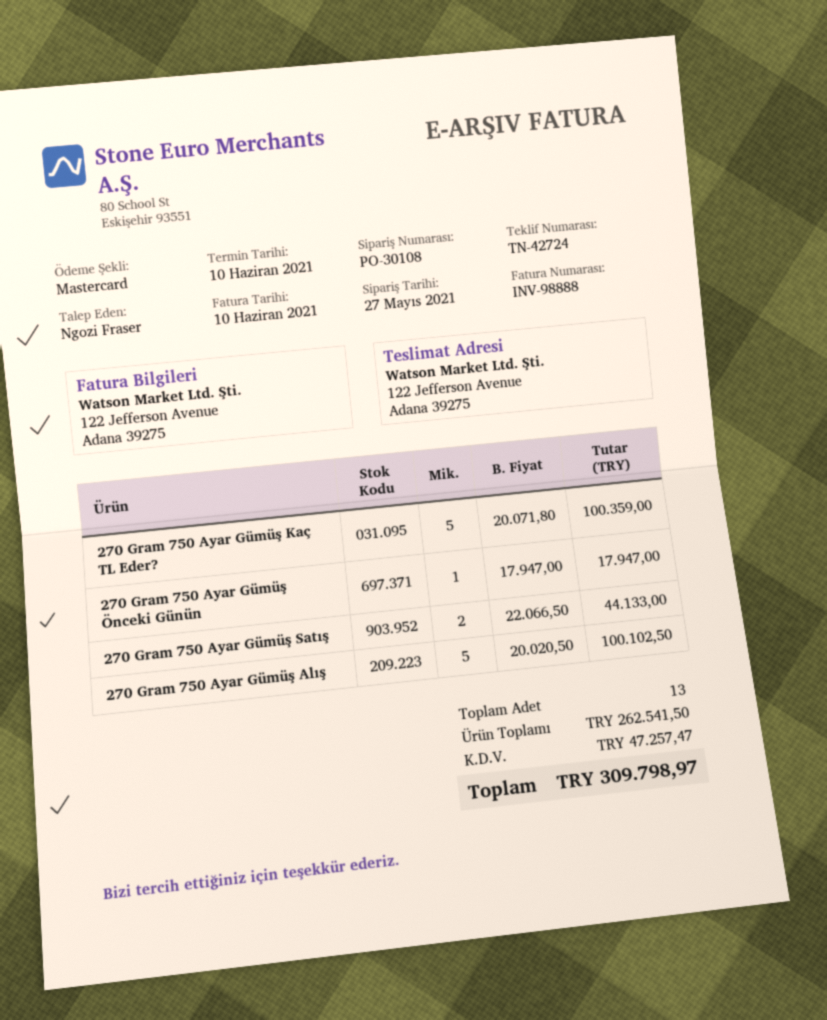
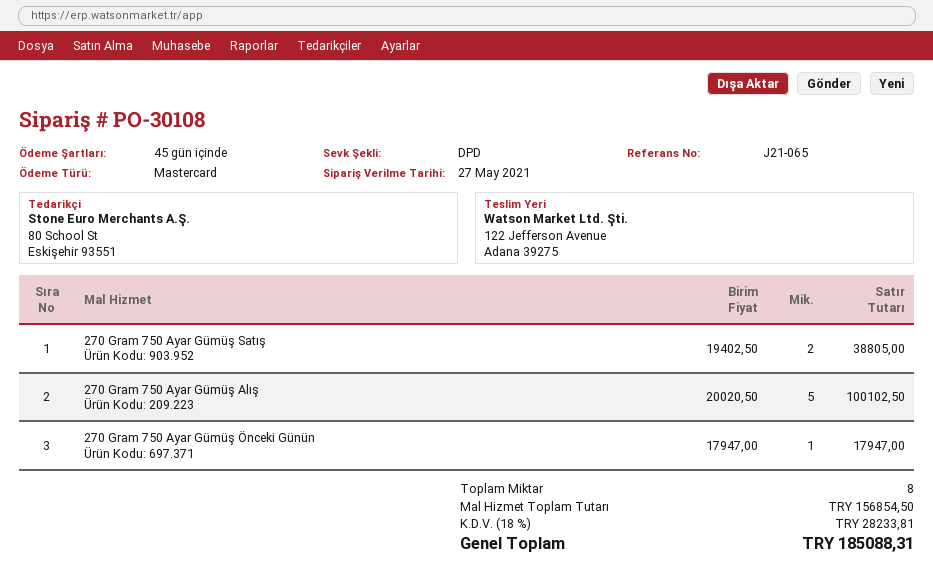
270 Gram 750 Ayar Gümüş Kaç TL Eder?: 5 x 20071.80 = 100359.00 -> none
270 Gram 750 Ayar Gümüş Satış: 2 x 22066.50 = 44133.00 -> 2 x 19402.50 = 38805.00
total quantity: 13 -> 8
subtotal: 262541.50 -> 156854.50
tax: 47257.47 -> 28233.81
total: 309798.97 -> 185088.31

